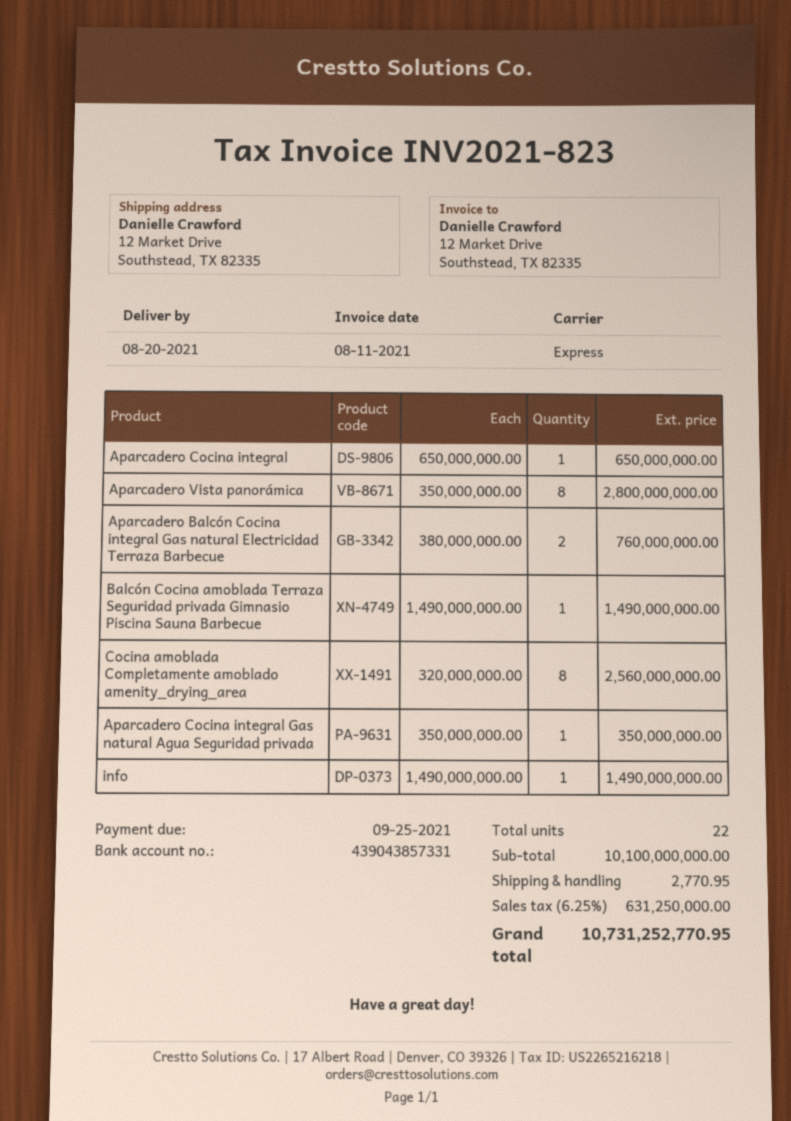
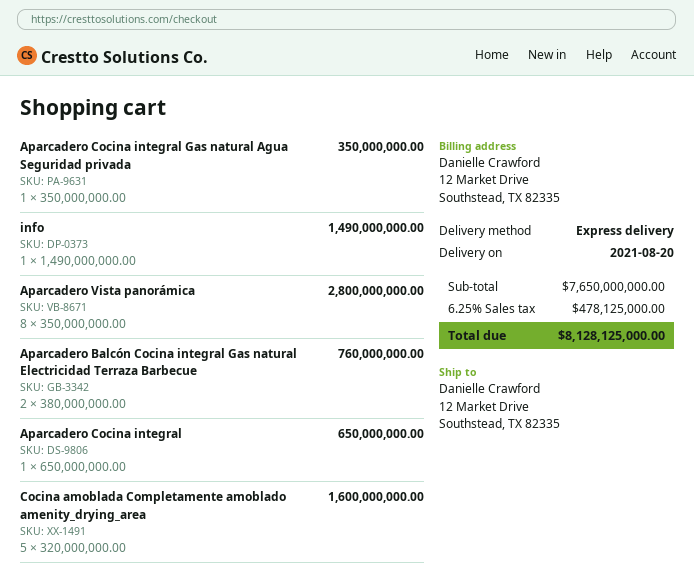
Balcón Cocina amoblada Terraza Seguridad privada Gimnasio Piscina Sauna Barbecue: 1 x 1490000000.00 = 1490000000.00 -> none
Cocina amoblada Completamente amoblado amenity_drying_area: 8 x 320000000.00 = 2560000000.00 -> 5 x 320000000.00 = 1600000000.00
subtotal: 10100000000.00 -> 7650000000.00
shipping: 2770.95 -> none
tax: 6.25% = 631250000.00 -> 6.25% = 478125000.00
total: 10731252770.95 -> 8128125000.00

